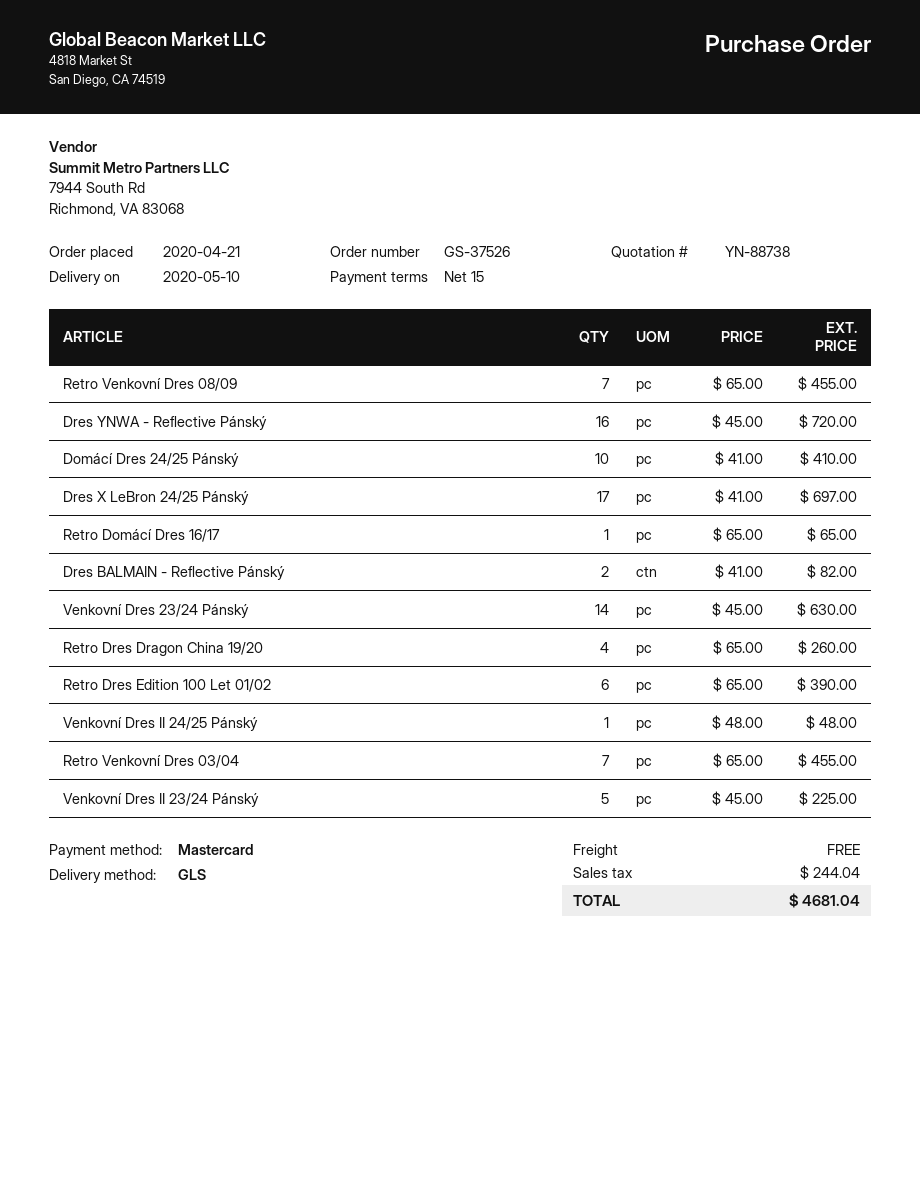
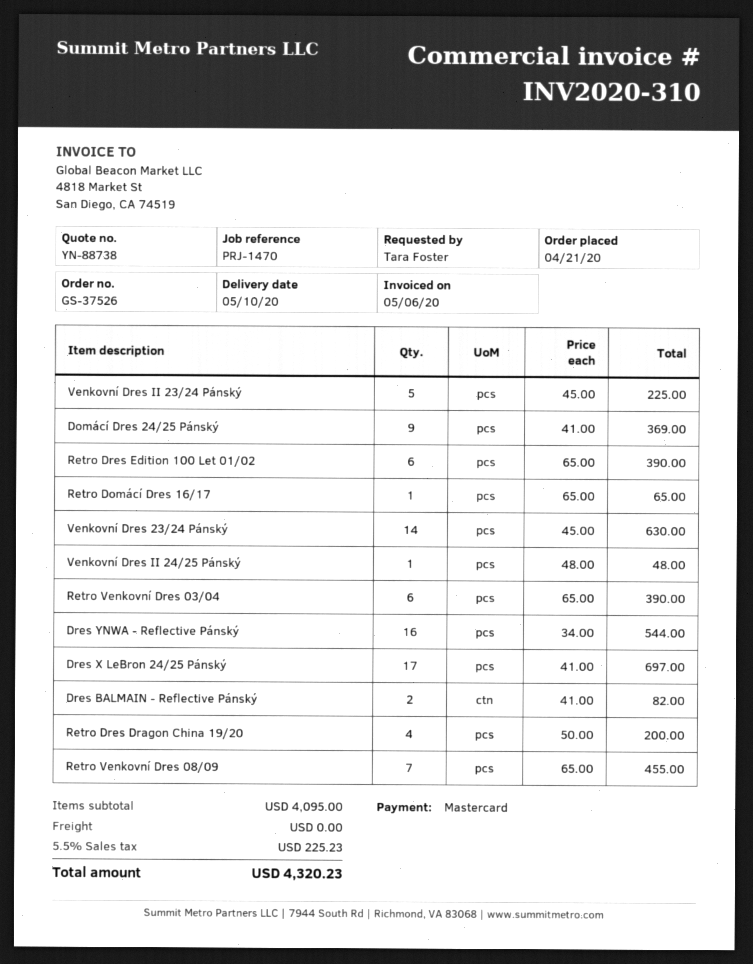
Dres YNWA - Reflective Pánský: 16 x 45.00 = 720.00 -> 16 x 34.00 = 544.00
Domácí Dres 24/25 Pánský: 10 x 41.00 = 410.00 -> 9 x 41.00 = 369.00
Retro Dres Dragon China 19/20: 4 x 65.00 = 260.00 -> 4 x 50.00 = 200.00
Retro Venkovní Dres 03/04: 7 x 65.00 = 455.00 -> 6 x 65.00 = 390.00
tax: 244.04 -> 225.23
total: 4681.04 -> 4320.23

